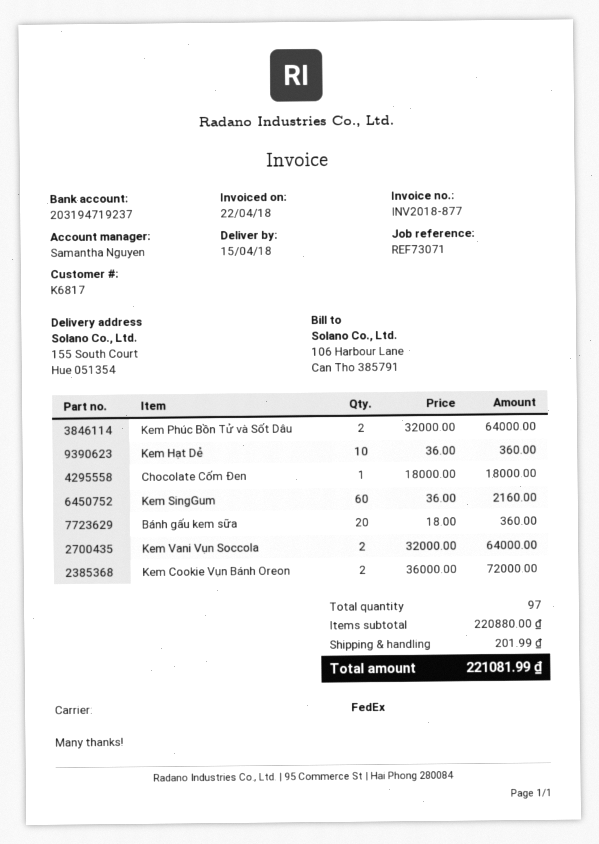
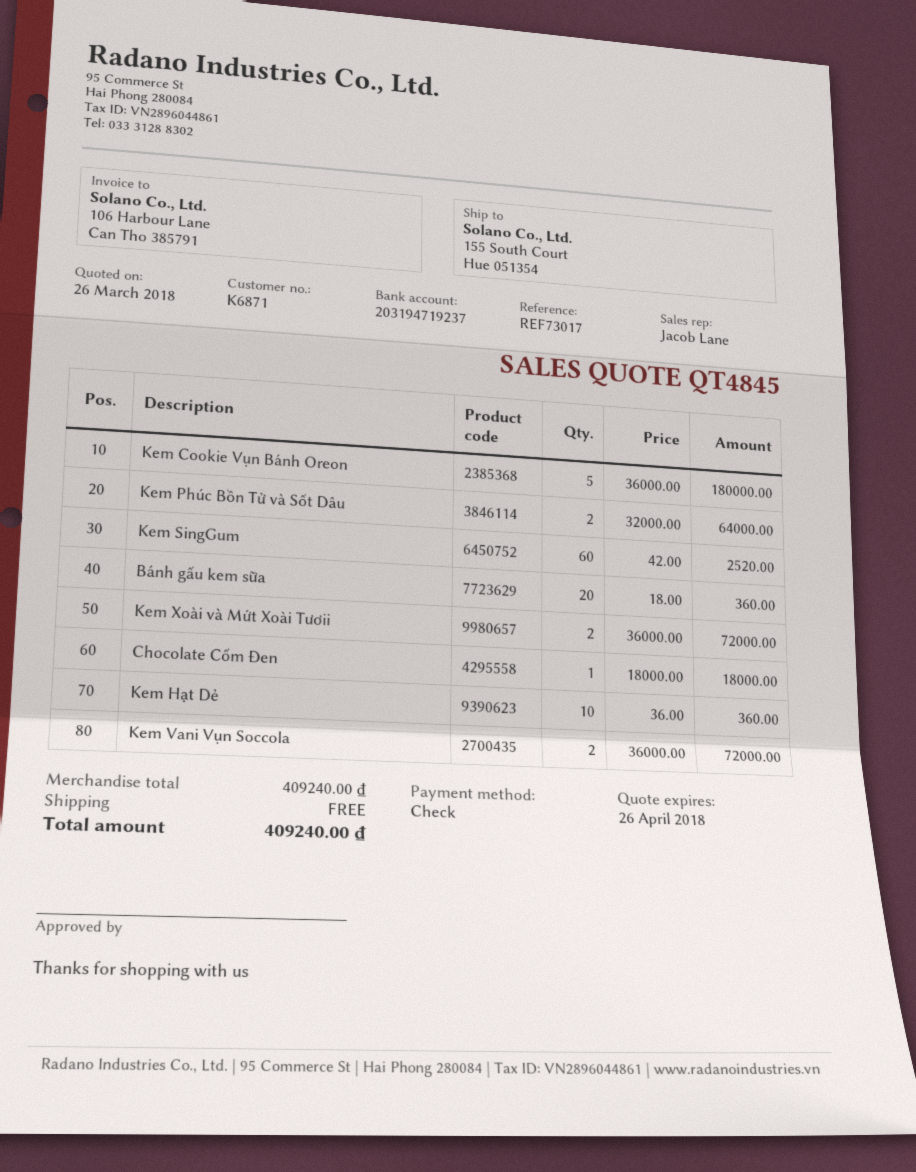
customer number: K6817 -> K6871
reference: REF73071 -> REF73017
sales rep: Samantha Nguyen -> Jacob Lane
Kem SingGum: 60 x 36.00 = 2160.00 -> 60 x 42.00 = 2520.00
Kem Vani Vụn Soccola: 2 x 32000.00 = 64000.00 -> 2 x 36000.00 = 72000.00
Kem Cookie Vụn Bánh Oreon: 2 x 36000.00 = 72000.00 -> 5 x 36000.00 = 180000.00
Kem Xoài và Mứt Xoài Tươii: none -> 2 x 36000.00 = 72000.00
subtotal: 220880.00 -> 409240.00
shipping: 201.99 -> 0.00
total: 221081.99 -> 409240.00

